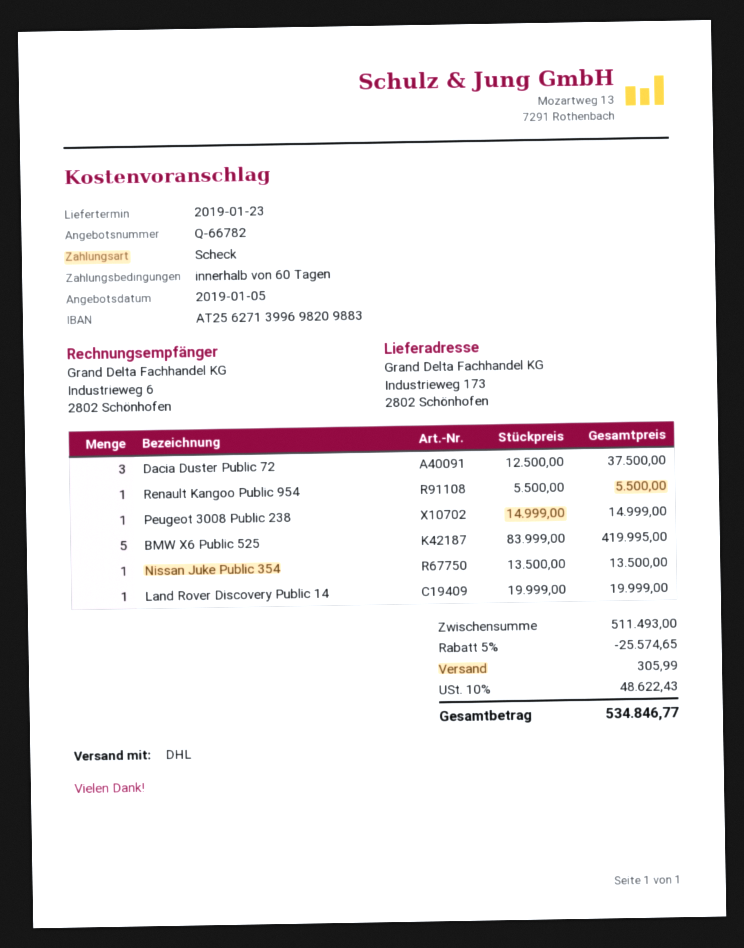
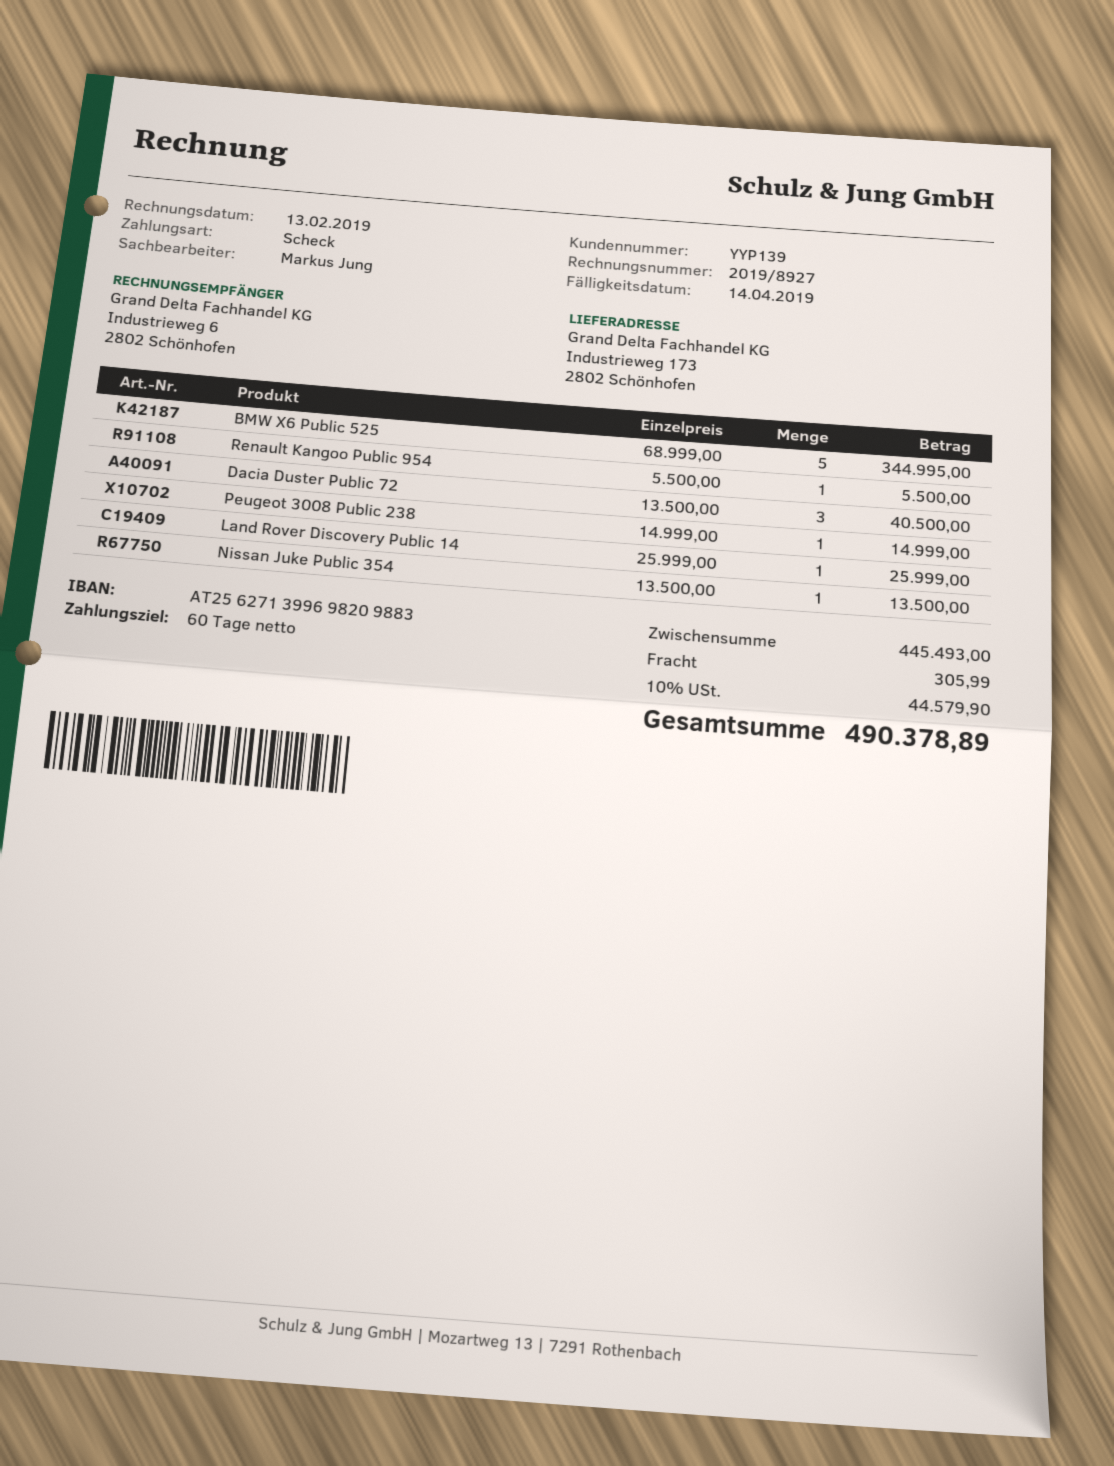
Dacia Duster Public 72: 3 x 12500.00 = 37500.00 -> 3 x 13500.00 = 40500.00
BMW X6 Public 525: 5 x 83999.00 = 419995.00 -> 5 x 68999.00 = 344995.00
Land Rover Discovery Public 14: 1 x 19999.00 = 19999.00 -> 1 x 25999.00 = 25999.00
subtotal: 511493.00 -> 445493.00
discount: 5% = 25574.65 -> none
tax: 10% = 48622.43 -> 10% = 44579.90
total: 534846.77 -> 490378.89

